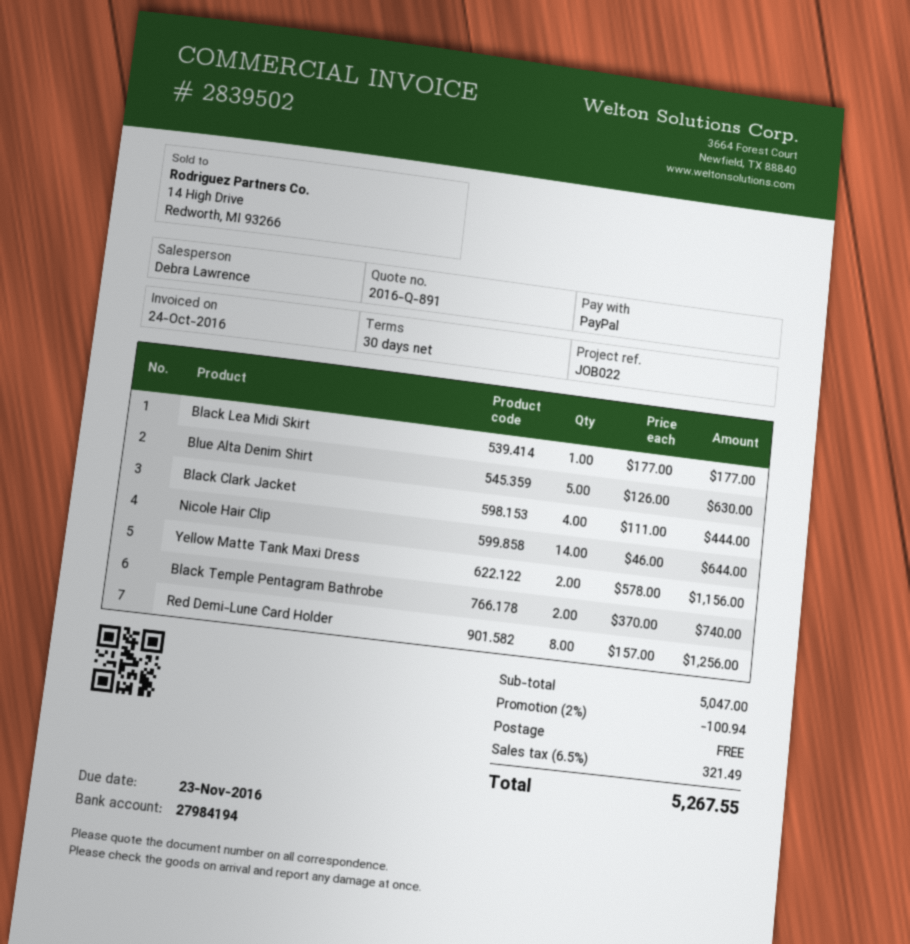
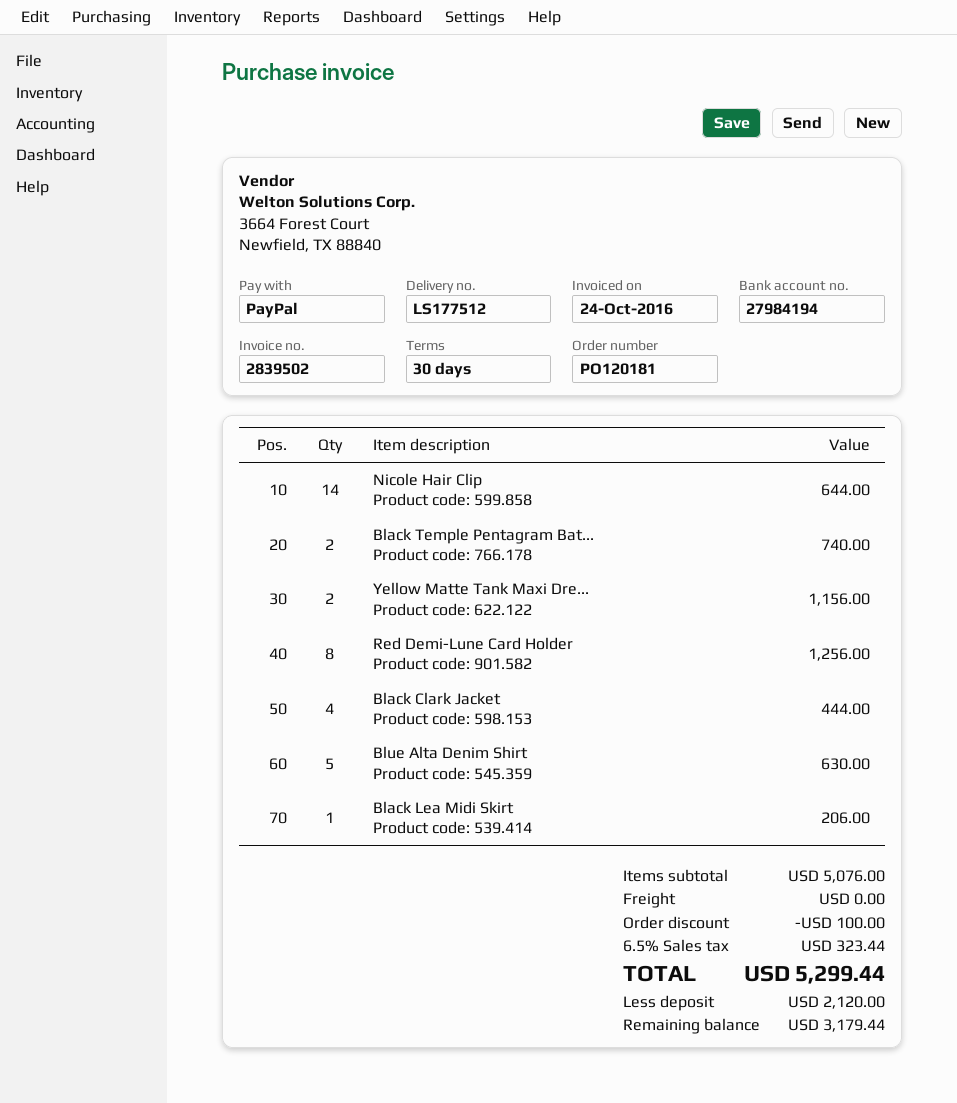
Black Lea Midi Skirt: 1 for 177.00 -> 1 for 206.00
subtotal: 5047.00 -> 5076.00
discount: 100.94 -> 100.00
tax: 6.5% = 321.49 -> 6.5% = 323.44
total: 5267.55 -> 5299.44

